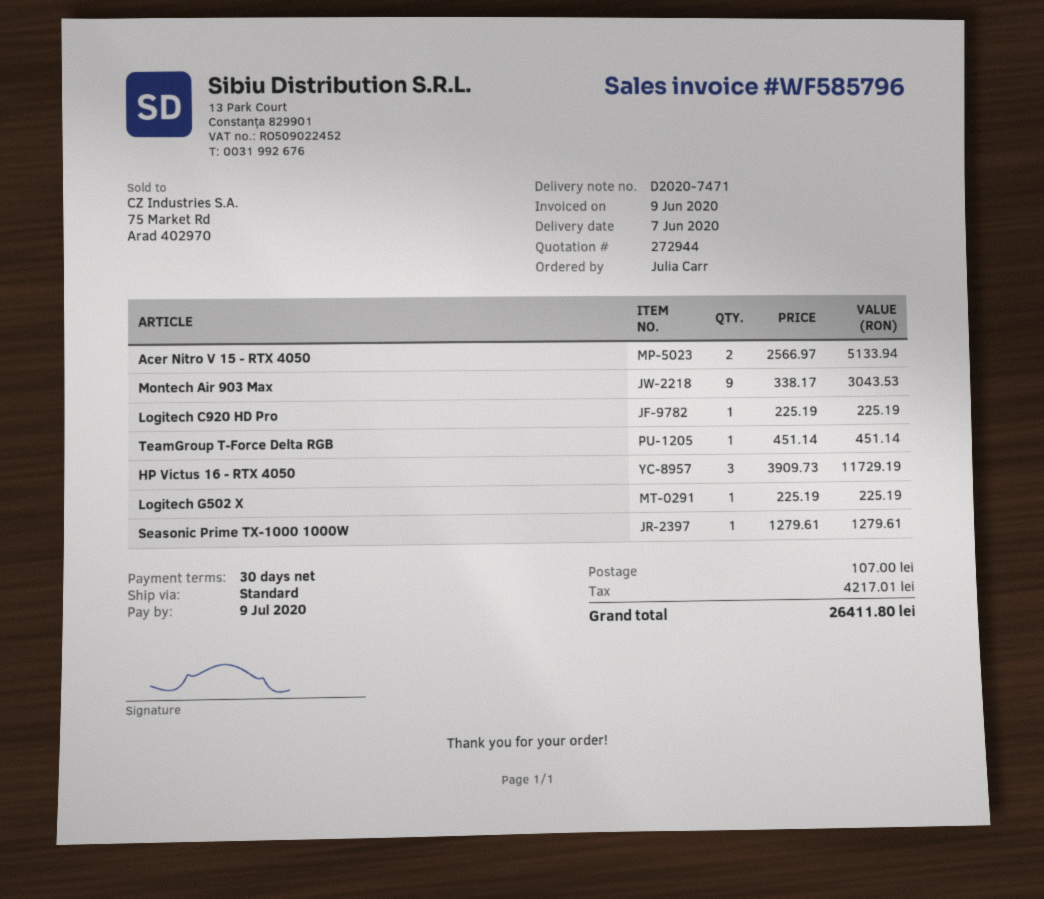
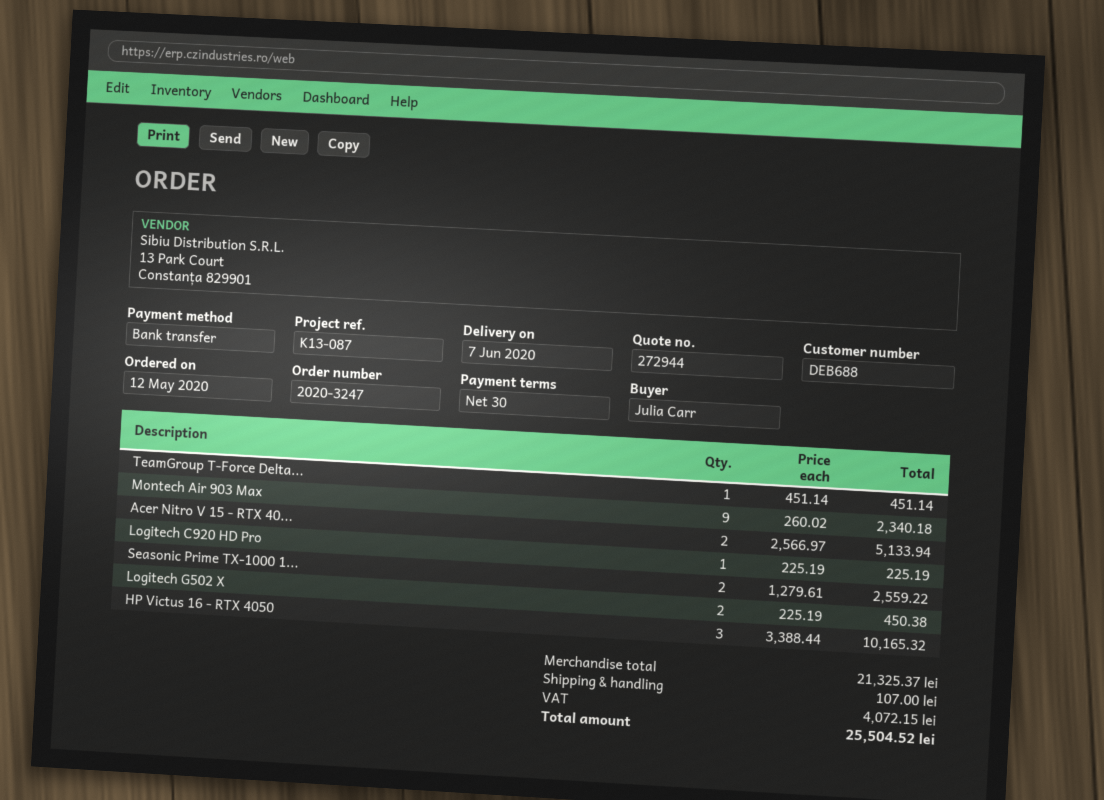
Montech Air 903 Max: 9 x 338.17 = 3043.53 -> 9 x 260.02 = 2340.18
HP Victus 16 - RTX 4050: 3 x 3909.73 = 11729.19 -> 3 x 3388.44 = 10165.32
Logitech G502 X: 1 x 225.19 = 225.19 -> 2 x 225.19 = 450.38
Seasonic Prime TX-1000 1000W: 1 x 1279.61 = 1279.61 -> 2 x 1279.61 = 2559.22
tax: 4217.01 -> 4072.15
total: 26411.80 -> 25504.52

